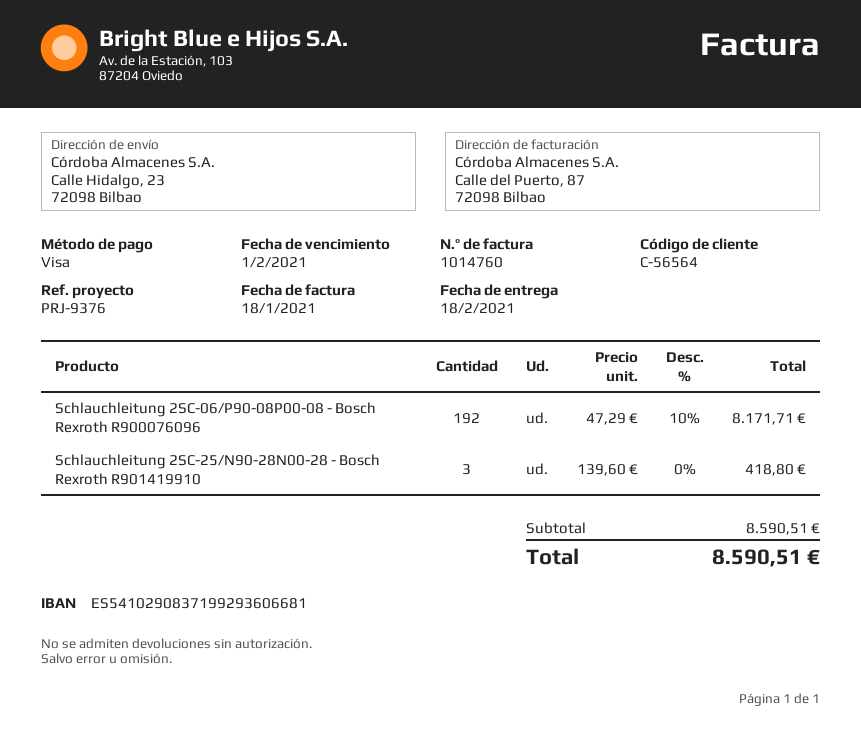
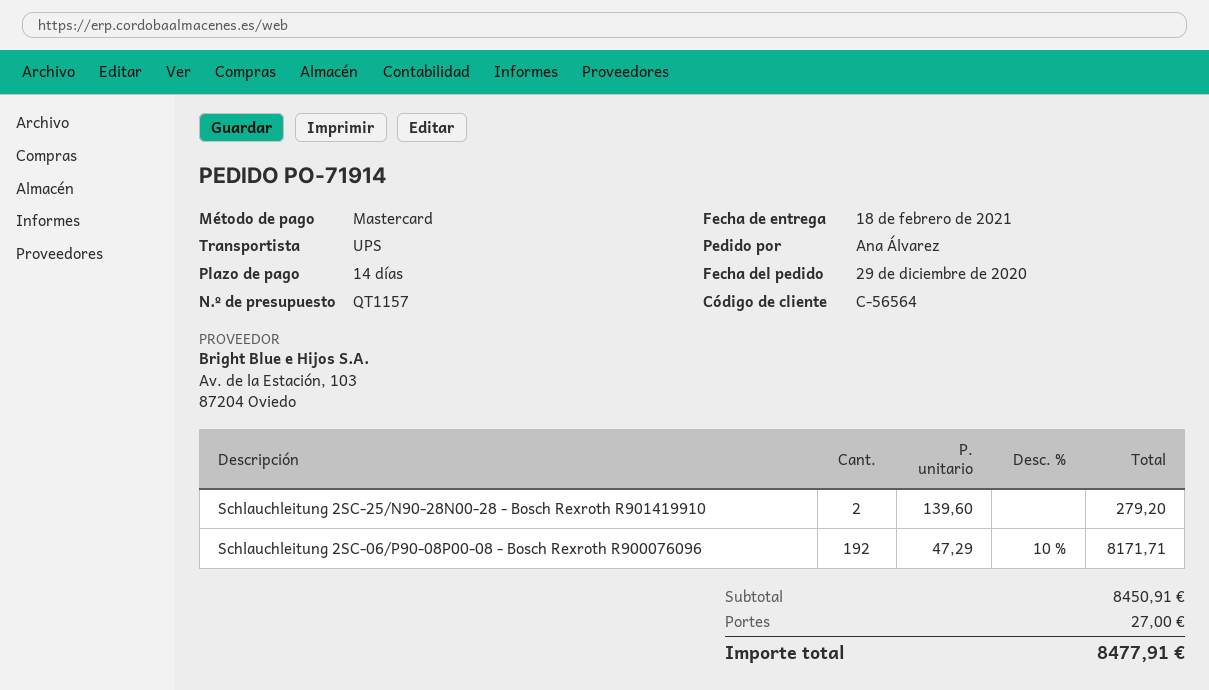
payment method: Visa -> Mastercard
Schlauchleitung 2SC-25/N90-28N00-28 - Bosch Rexroth R901419910: 3 x 139.60 = 418.80 -> 2 x 139.60 = 279.20
subtotal: 8590.51 -> 8450.91
shipping: none -> 27.00
total: 8590.51 -> 8477.91

